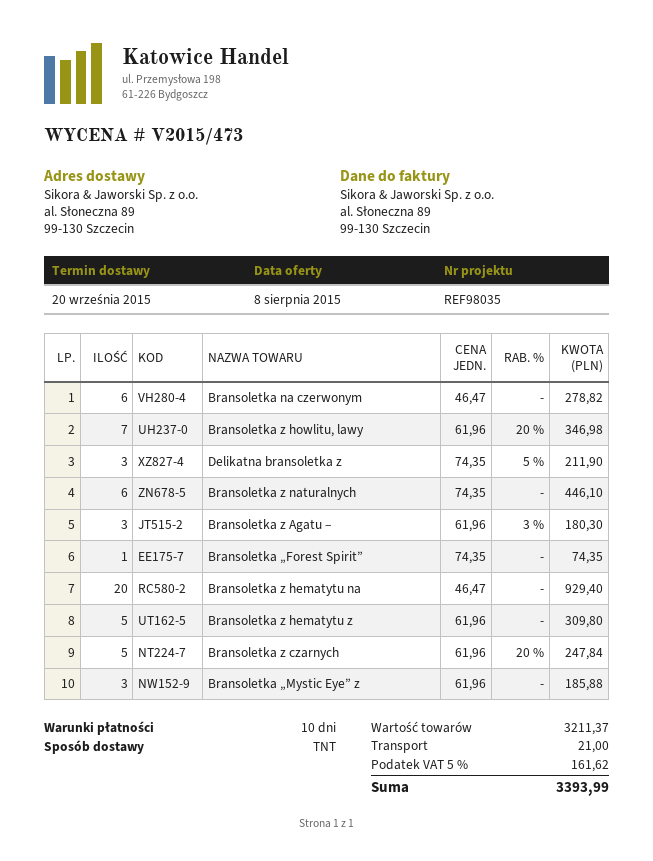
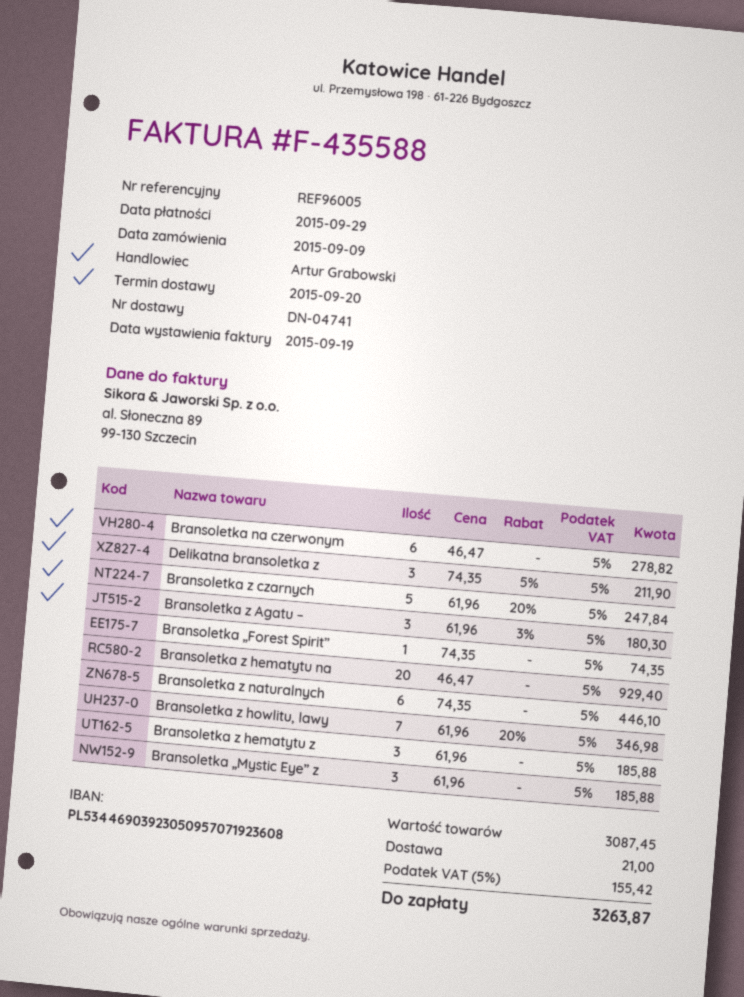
reference: REF98035 -> REF96005
Bransoletka z hematytu z: 5 x 61.96 = 309.80 -> 3 x 61.96 = 185.88
subtotal: 3211.37 -> 3087.45
tax: 5% = 161.62 -> 5% = 155.42
total: 3393.99 -> 3263.87

